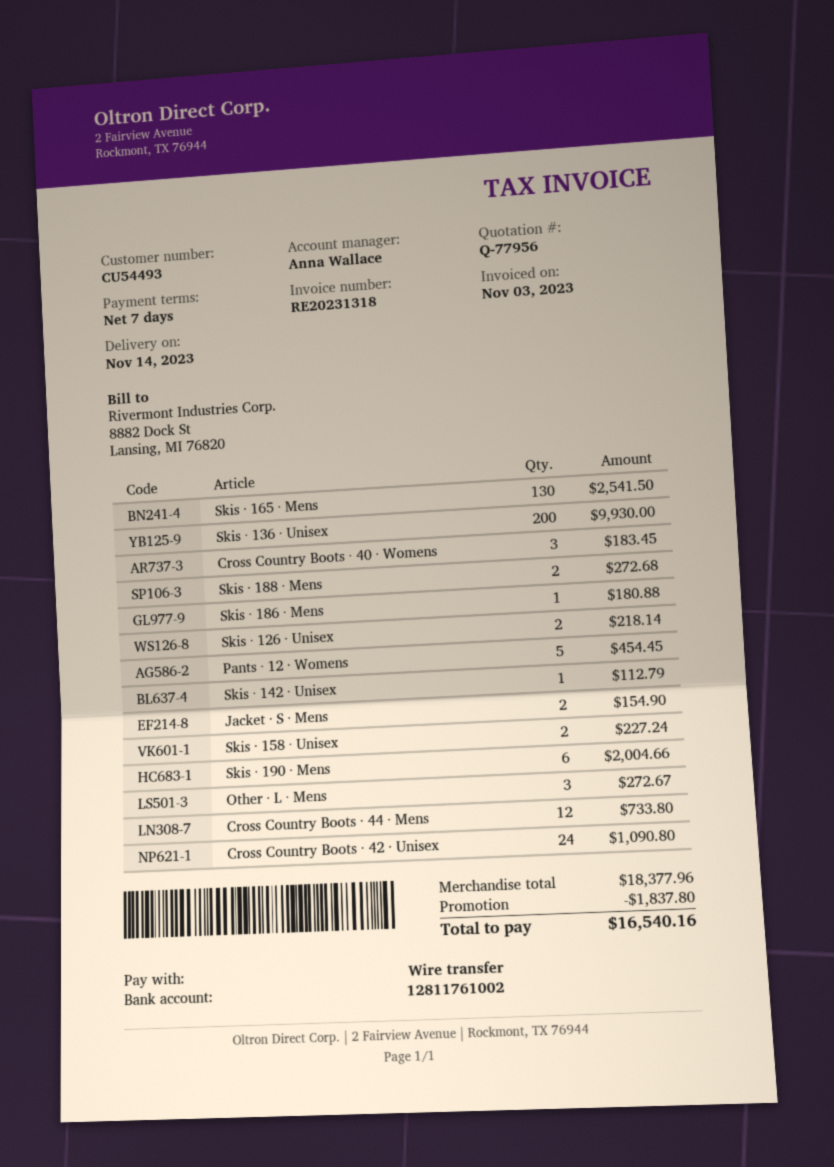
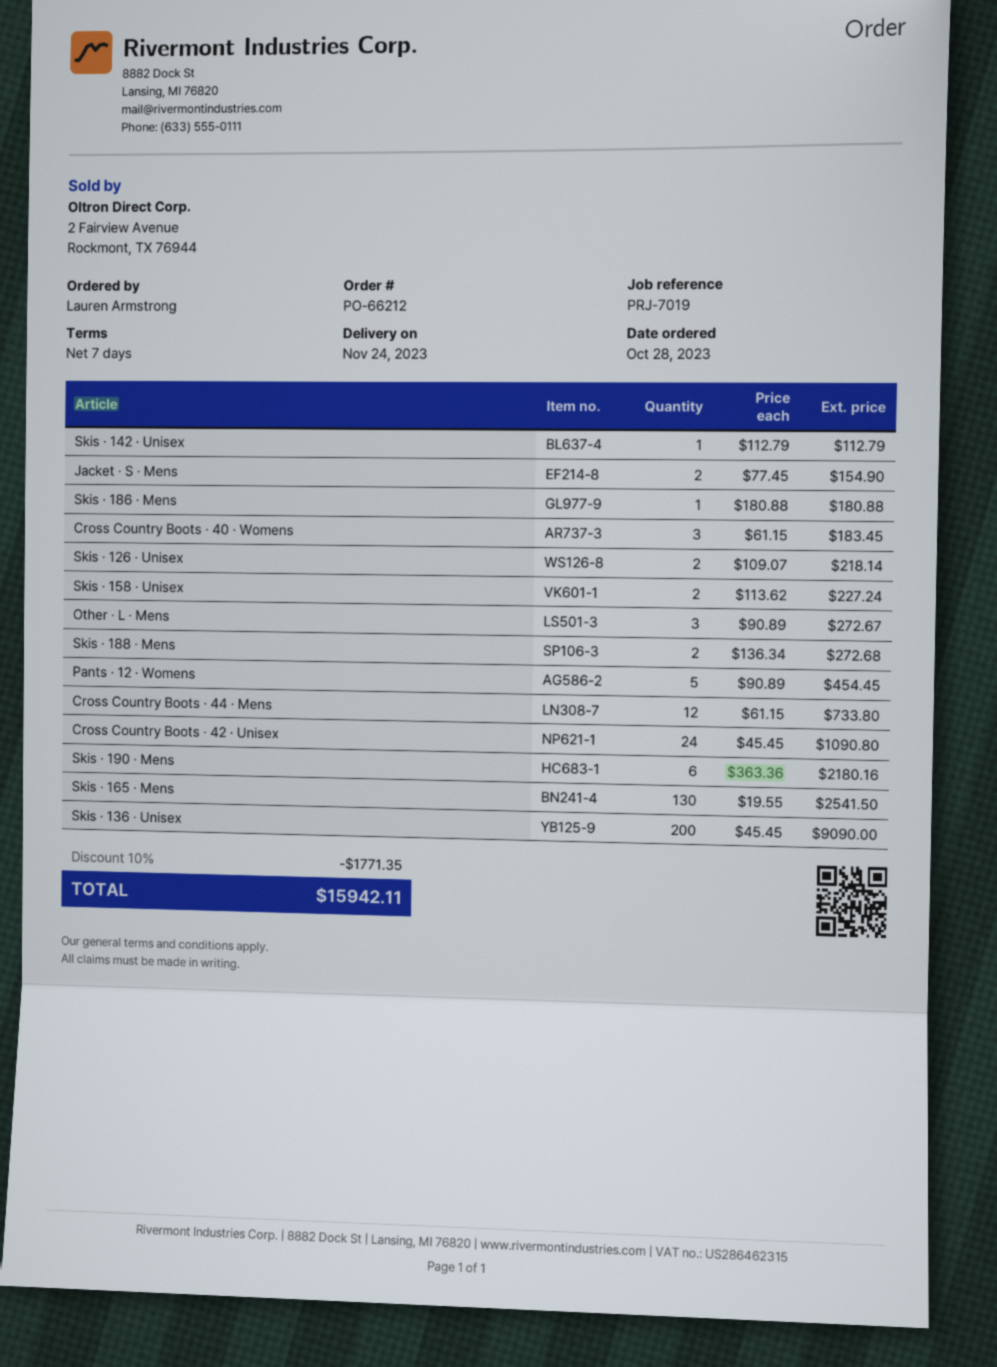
delivery date: 2023-11-14 -> 2023-11-24
Skis · 136 · Unisex: 200 for 9930.00 -> 200 for 9090.00
Skis · 190 · Mens: 6 for 2004.66 -> 6 for 2180.16
discount: 1837.80 -> 1771.35
total: 16540.16 -> 15942.11

